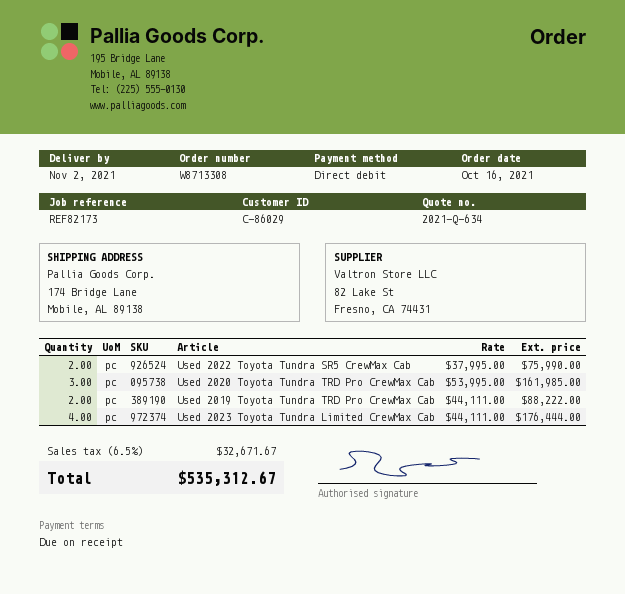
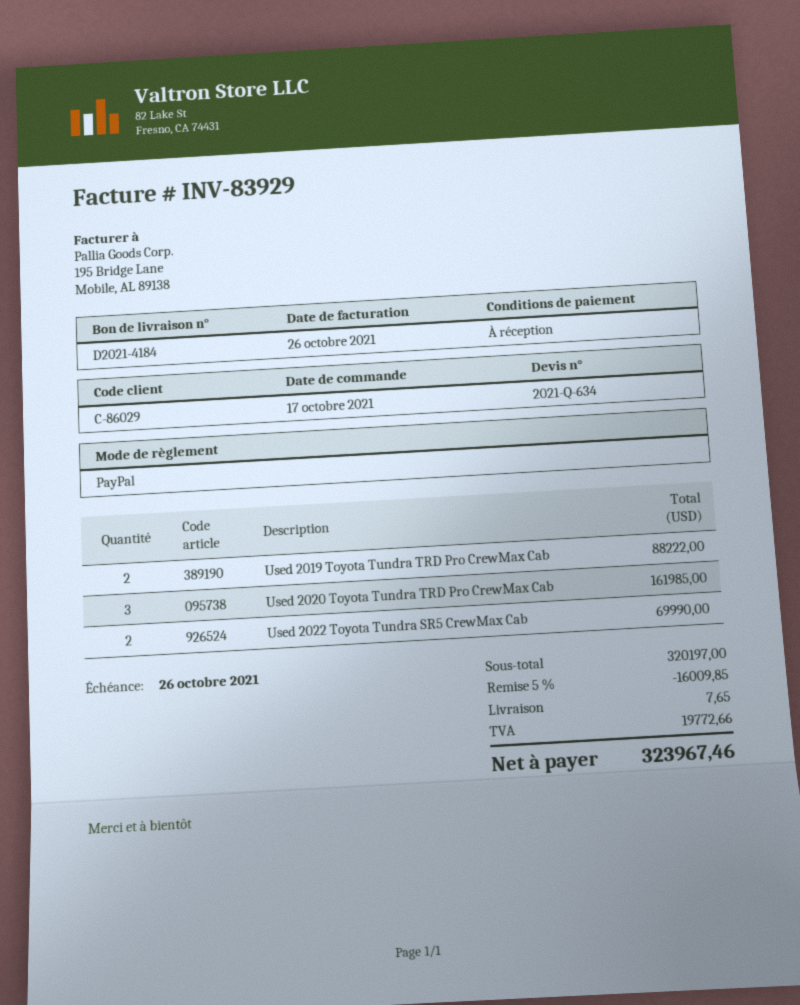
order date: 2021-10-16 -> 2021-10-17
payment method: direct debit -> PayPal
Used 2022 Toyota Tundra SR5 CrewMax Cab: 2 for 75990.00 -> 2 for 69990.00
Used 2023 Toyota Tundra Limited CrewMax Cab: 4 for 176444.00 -> none
discount: none -> 5% = 16009.85
shipping: none -> 7.65
tax: 32671.67 -> 19772.66
total: 535312.67 -> 323967.46

